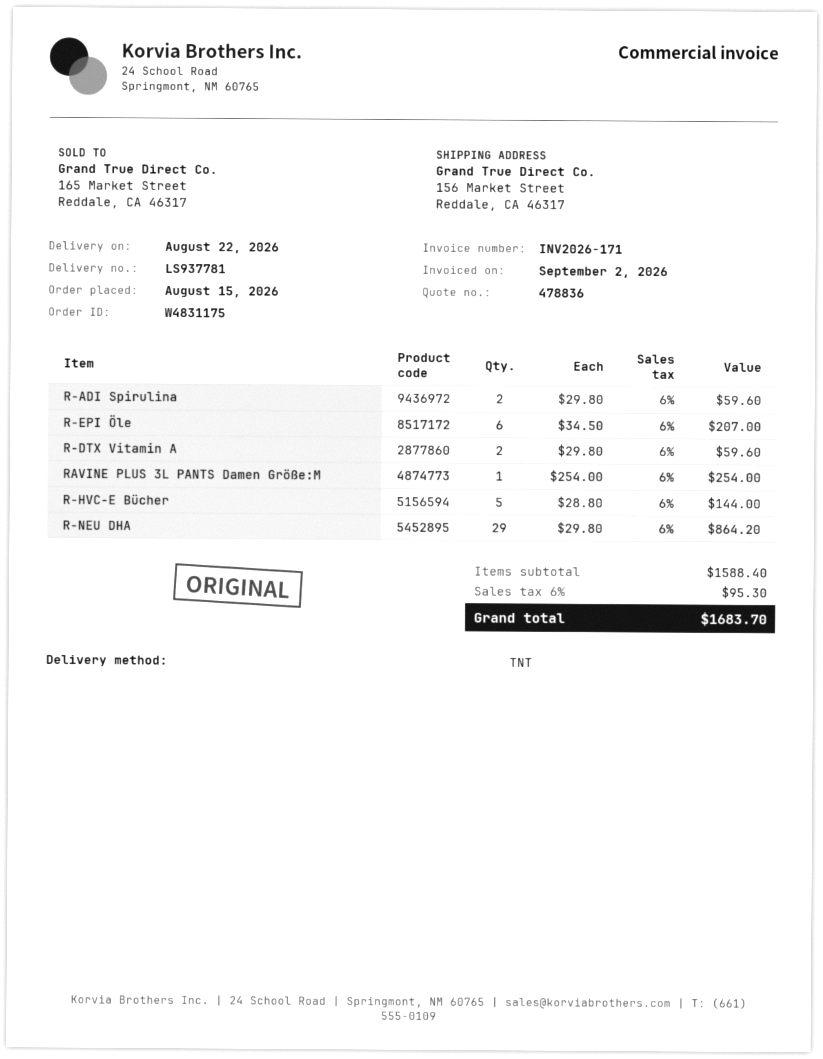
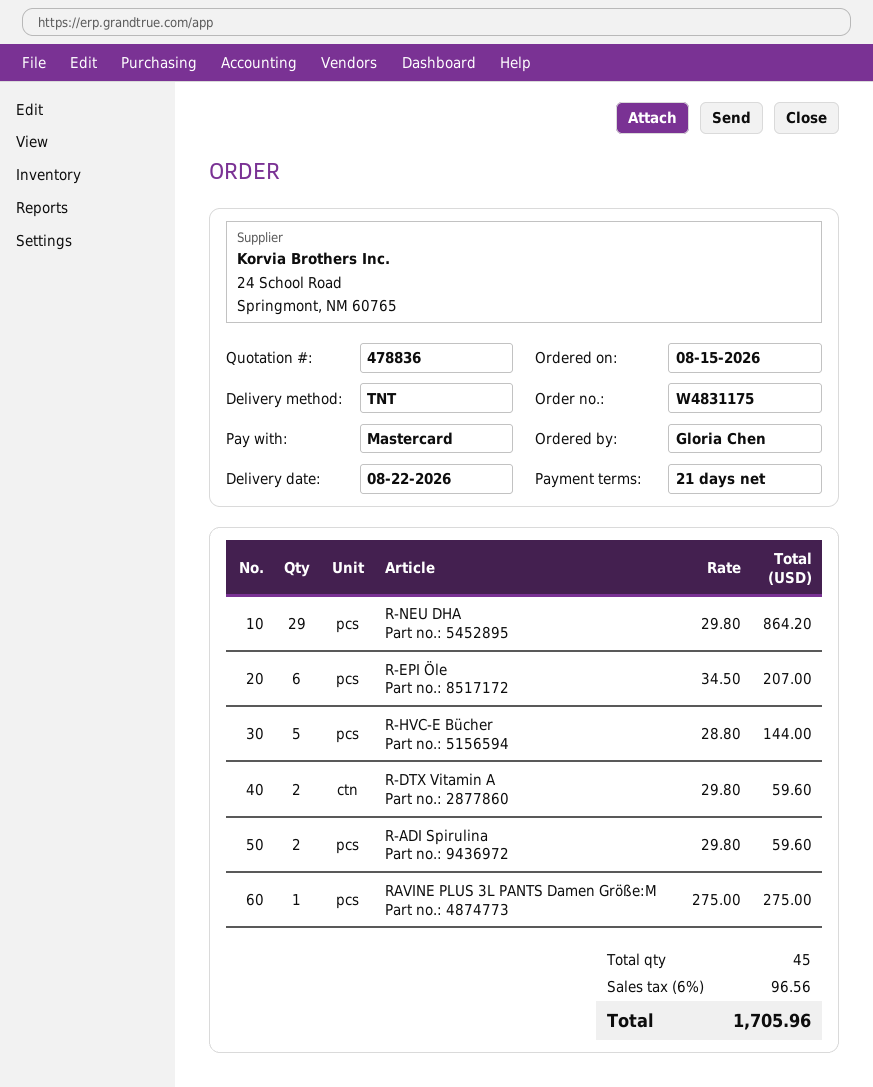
RAVINE PLUS 3L PANTS Damen Größe:M: 1 x 254.00 = 254.00 -> 1 x 275.00 = 275.00
tax: 6% = 95.30 -> 6% = 96.56
total: 1683.70 -> 1705.96

